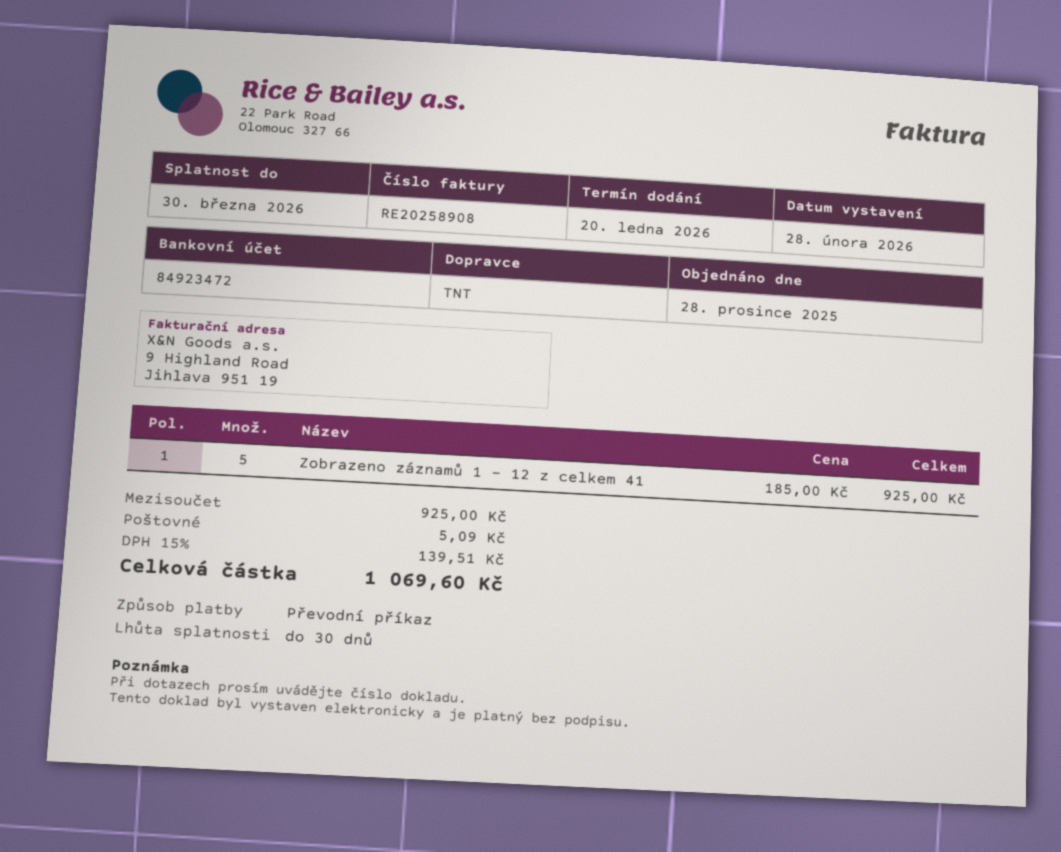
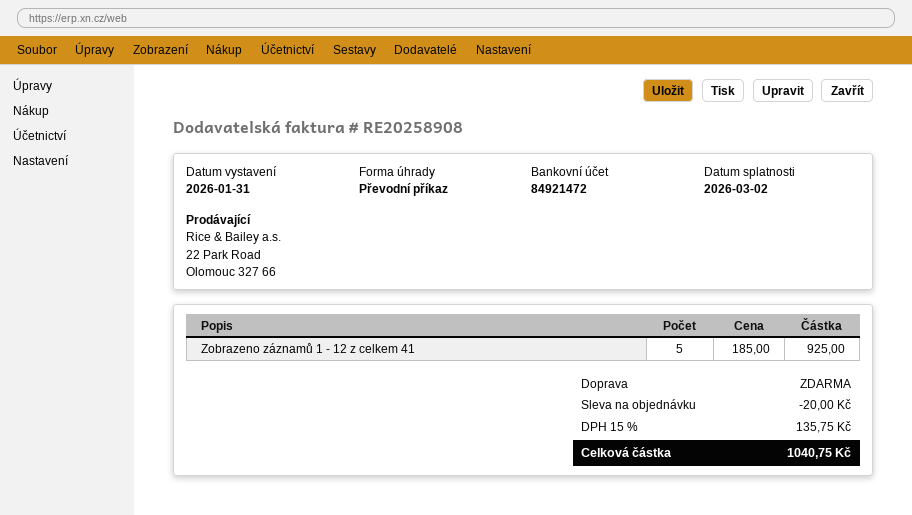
invoice date: 2026-02-28 -> 2026-01-31
due date: 2026-03-30 -> 2026-03-02
bank account: 84923472 -> 84921472
discount: none -> 20.00
shipping: 5.09 -> 0.00
tax: 15% = 139.51 -> 15% = 135.75
total: 1069.60 -> 1040.75

